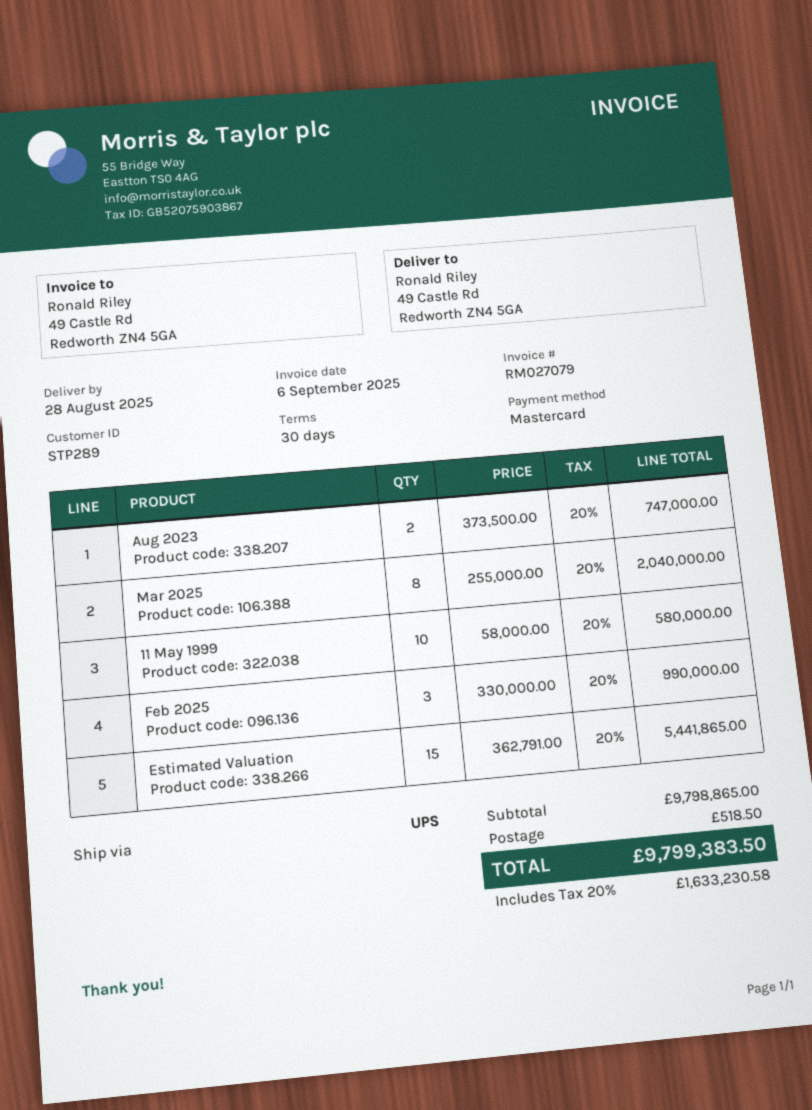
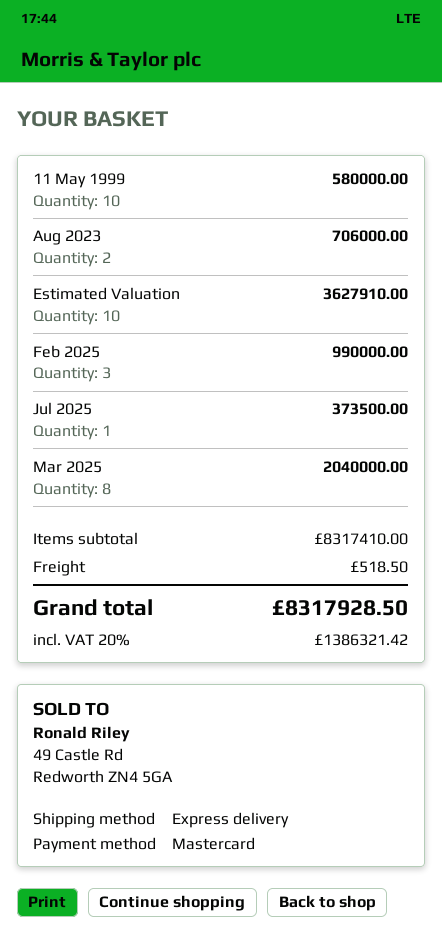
shipping method: UPS -> express
Aug 2023: 2 for 747000.00 -> 2 for 706000.00
Estimated Valuation: 15 for 5441865.00 -> 10 for 3627910.00
Jul 2025: none -> 1 for 373500.00
subtotal: 9798865.00 -> 8317410.00
tax: 20% = 1633230.58 -> 20% = 1386321.42
total: 9799383.50 -> 8317928.50

